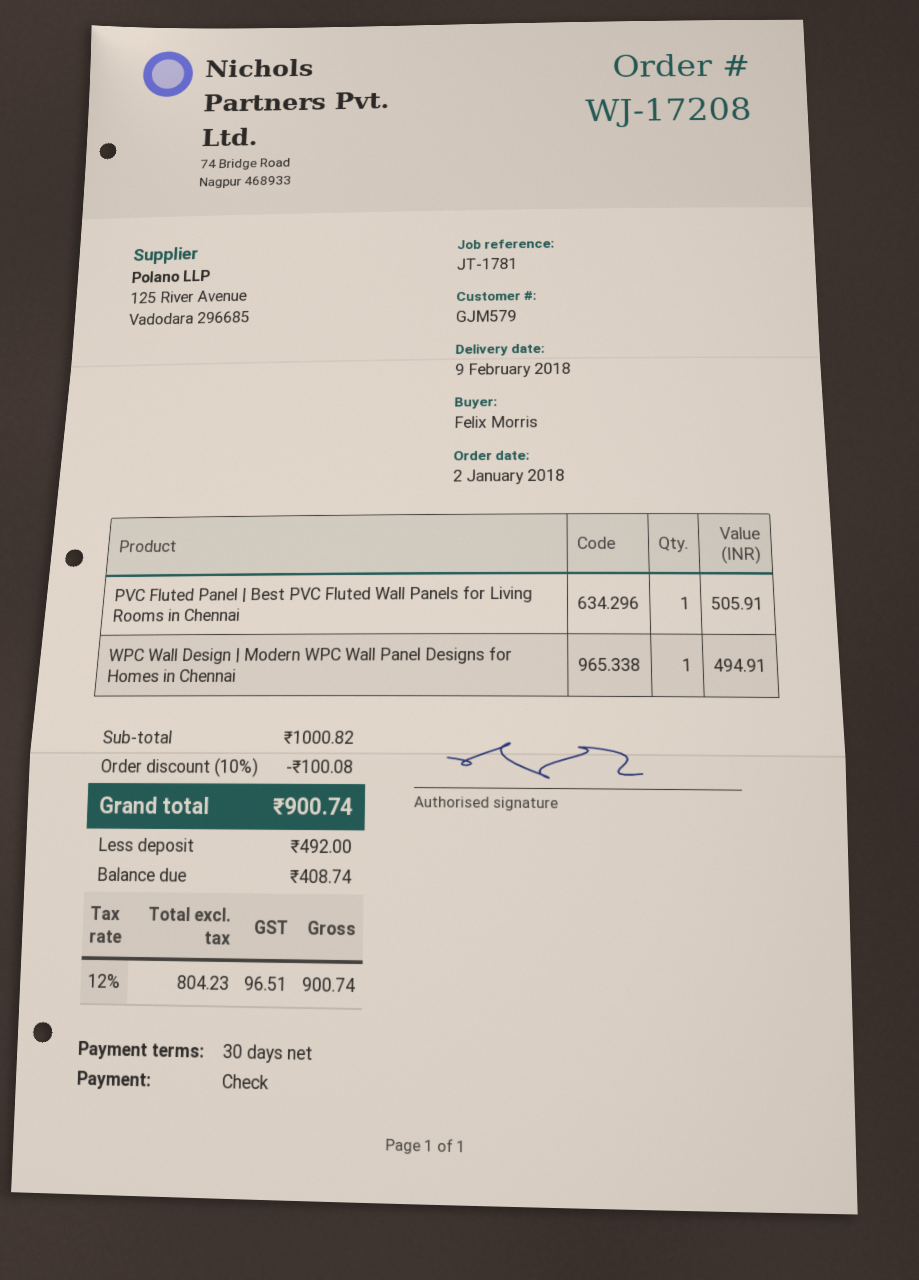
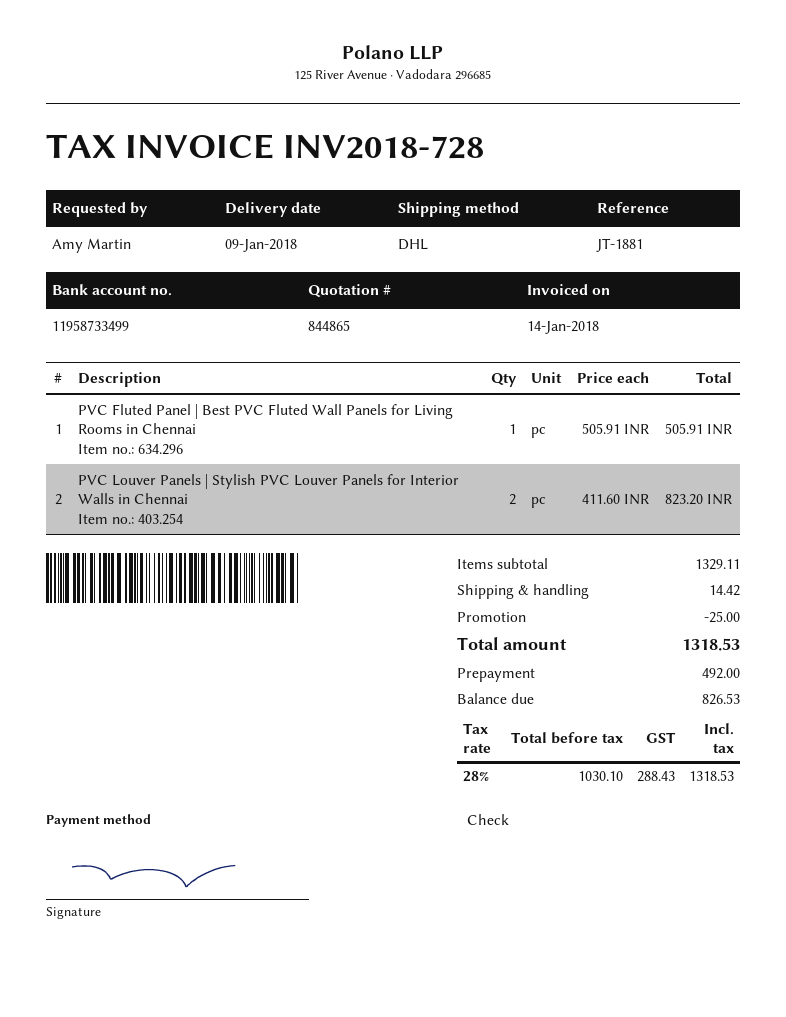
delivery date: 2018-02-09 -> 2018-01-09
reference: JT-1781 -> JT-1881
ordered by: Felix Morris -> Amy Martin
WPC Wall Design | Modern WPC Wall Panel Designs for Homes in Chennai: 1 for 494.91 -> none
PVC Louver Panels | Stylish PVC Louver Panels for Interior Walls in Chennai: none -> 2 for 823.20
subtotal: 1000.82 -> 1329.11
discount: 100.08 -> 25.00
shipping: none -> 14.42
net: 804.23 -> 1030.10
tax: 12% = 96.51 -> 28% = 288.43
total: 900.74 -> 1318.53
balance: 408.74 -> 826.53

